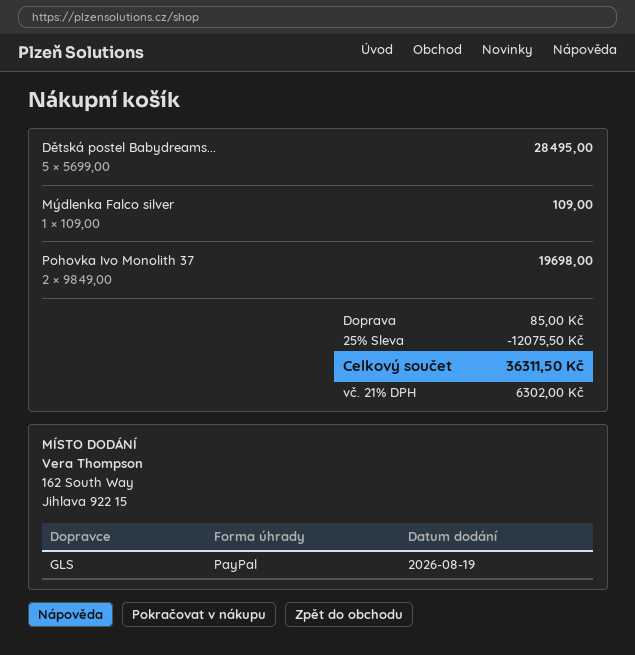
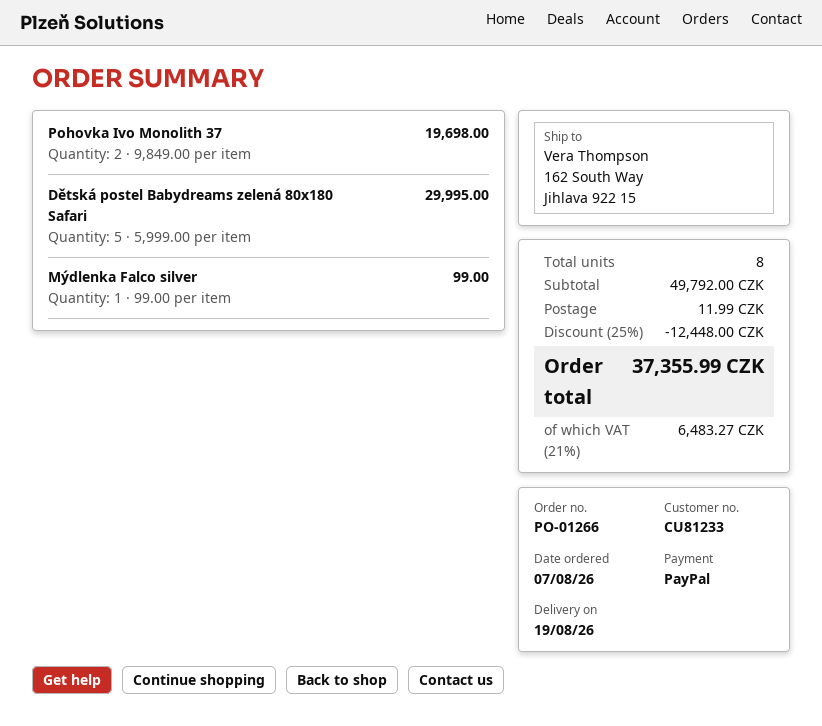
Dětská postel Babydreams...: 5 x 5699.00 = 28495.00 -> 5 x 5999.00 = 29995.00
Mýdlenka Falco silver: 1 x 109.00 = 109.00 -> 1 x 99.00 = 99.00
discount: 25% = 12075.50 -> 25% = 12448.00
shipping: 85.00 -> 11.99
tax: 21% = 6302.00 -> 21% = 6483.27
total: 36311.50 -> 37355.99

